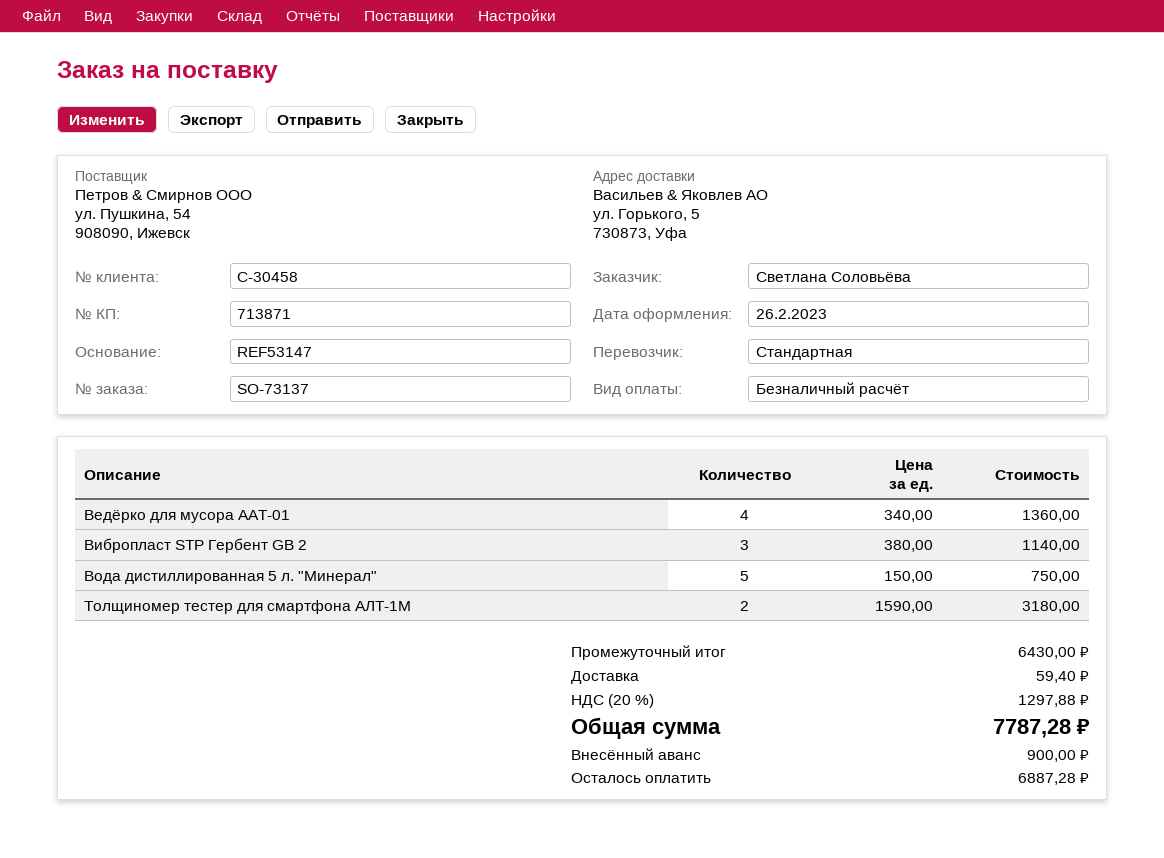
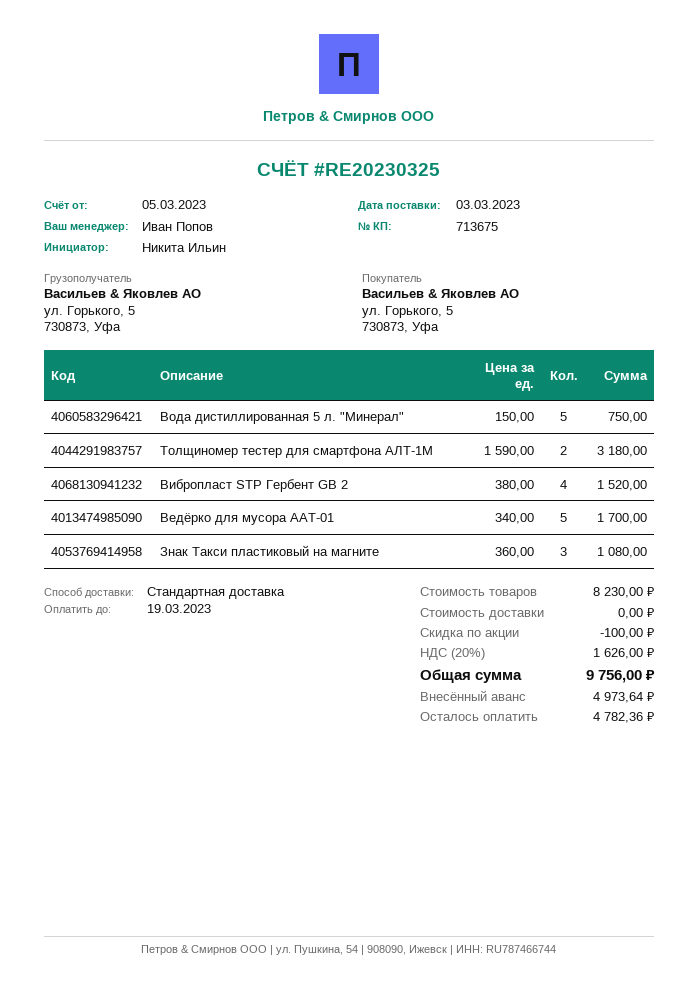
quote number: 713871 -> 713675
ordered by: Светлана Соловьёва -> Никита Ильин
Ведёрко для мусора AAT-01: 4 x 340.00 = 1360.00 -> 5 x 340.00 = 1700.00
Вибропласт STP Гербент GB 2: 3 x 380.00 = 1140.00 -> 4 x 380.00 = 1520.00
Знак Такси пластиковый на магните: none -> 3 x 360.00 = 1080.00
subtotal: 6430.00 -> 8230.00
discount: none -> 100.00
shipping: 59.40 -> 0.00
tax: 20% = 1297.88 -> 20% = 1626.00
total: 7787.28 -> 9756.00
deposit: 900.00 -> 4973.64
balance: 6887.28 -> 4782.36

